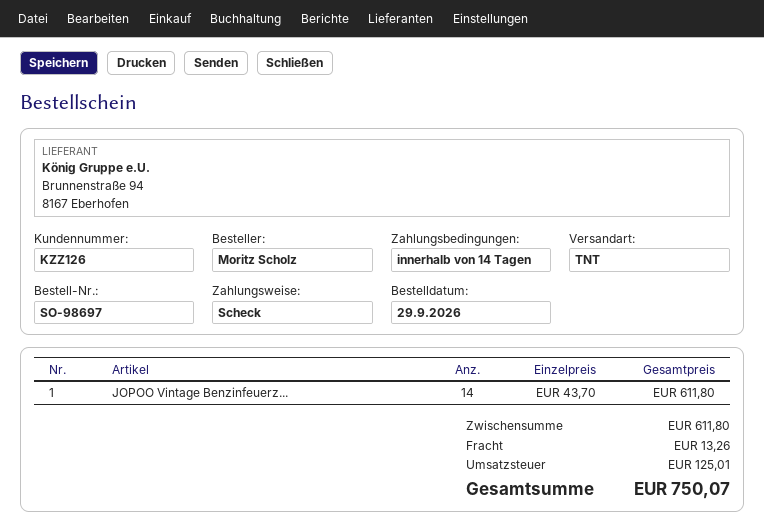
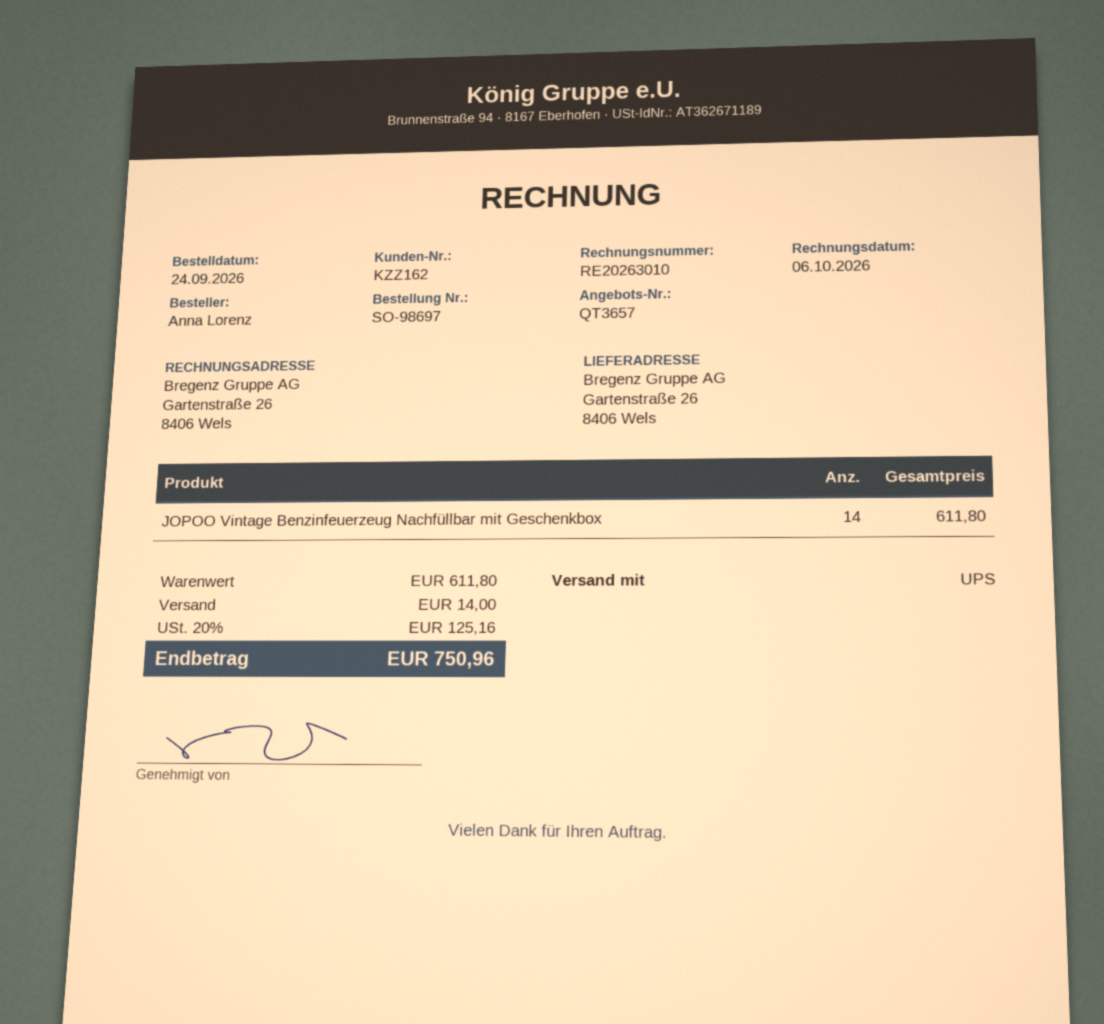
order date: 2026-09-29 -> 2026-09-24
customer number: KZZ126 -> KZZ162
ordered by: Moritz Scholz -> Anna Lorenz
shipping method: TNT -> UPS
shipping: 13.26 -> 14.00
tax: 125.01 -> 125.16
total: 750.07 -> 750.96

